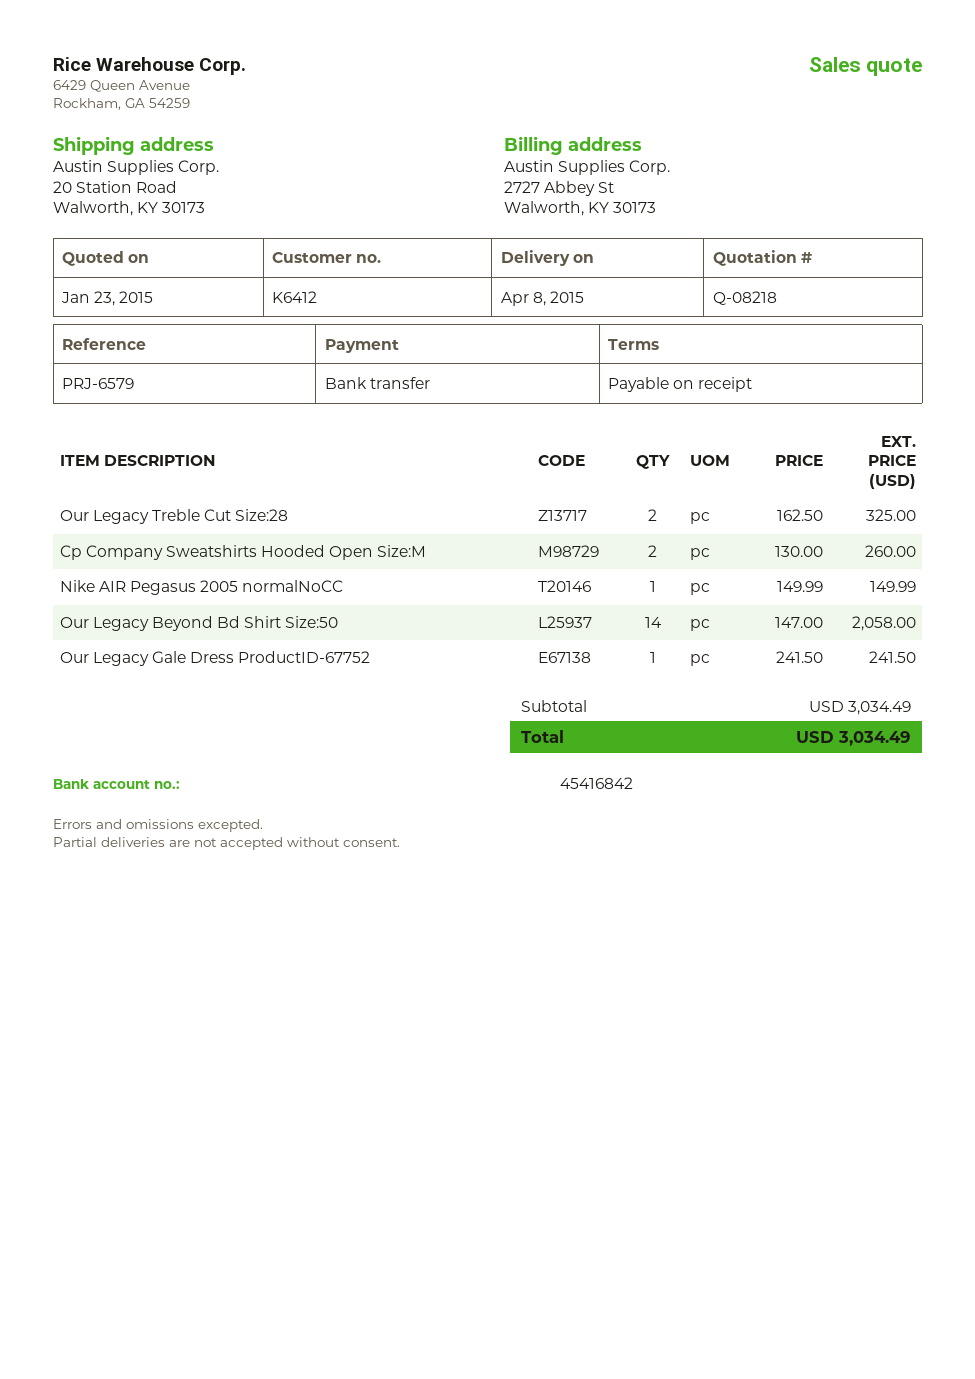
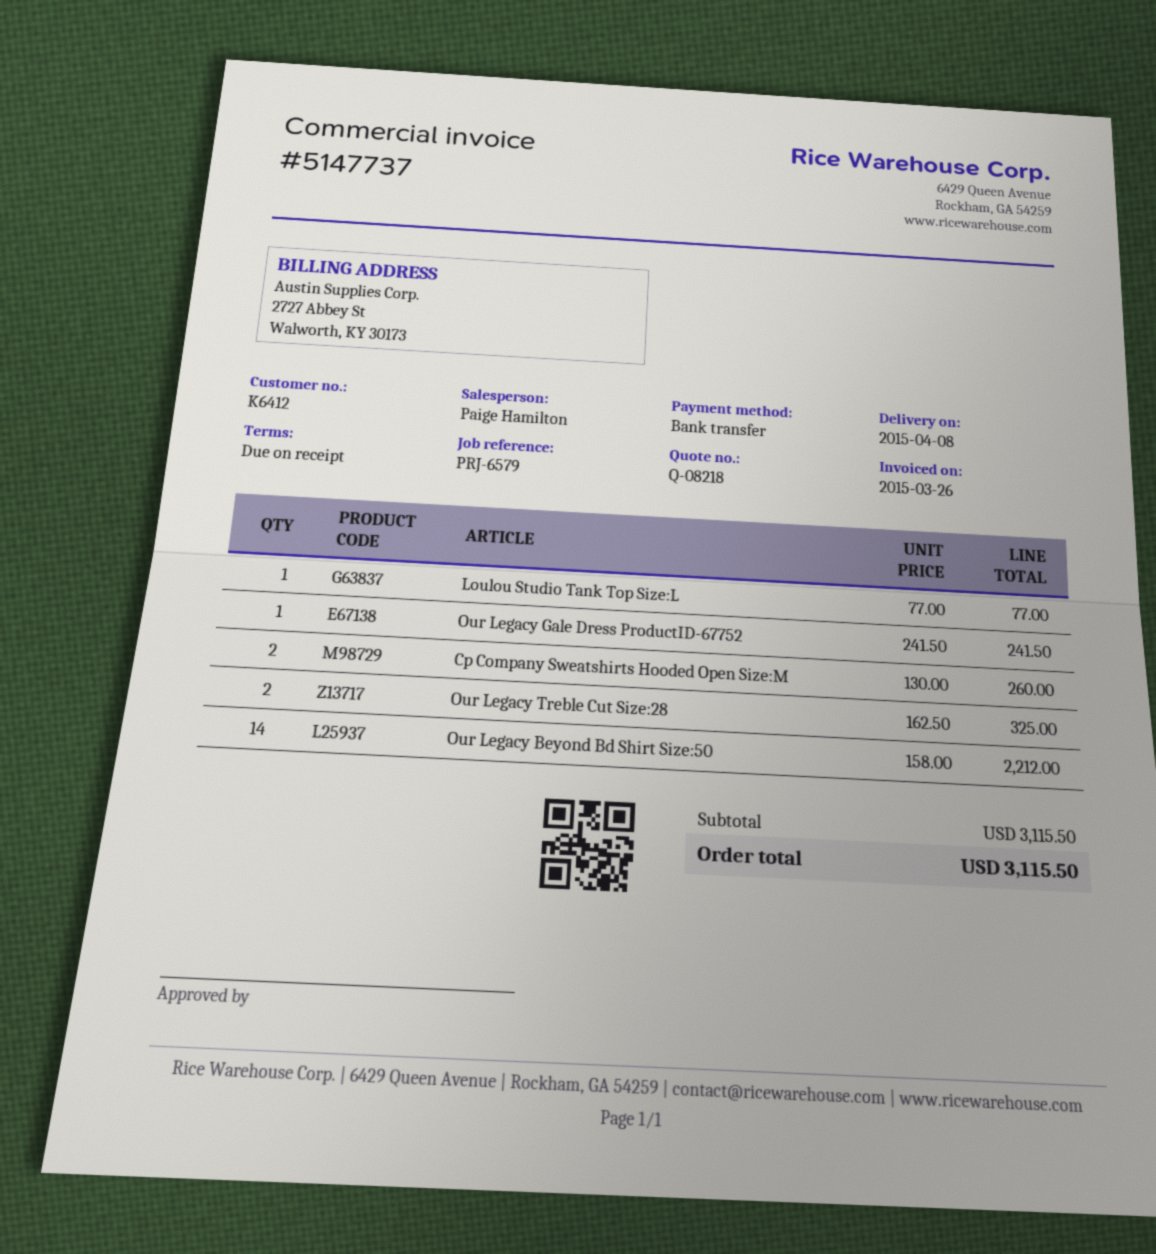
Nike AIR Pegasus 2005 normalNoCC: 1 x 149.99 = 149.99 -> none
Our Legacy Beyond Bd Shirt Size:50: 14 x 147.00 = 2058.00 -> 14 x 158.00 = 2212.00
Loulou Studio Tank Top Size:L: none -> 1 x 77.00 = 77.00
subtotal: 3034.49 -> 3115.50
total: 3034.49 -> 3115.50

